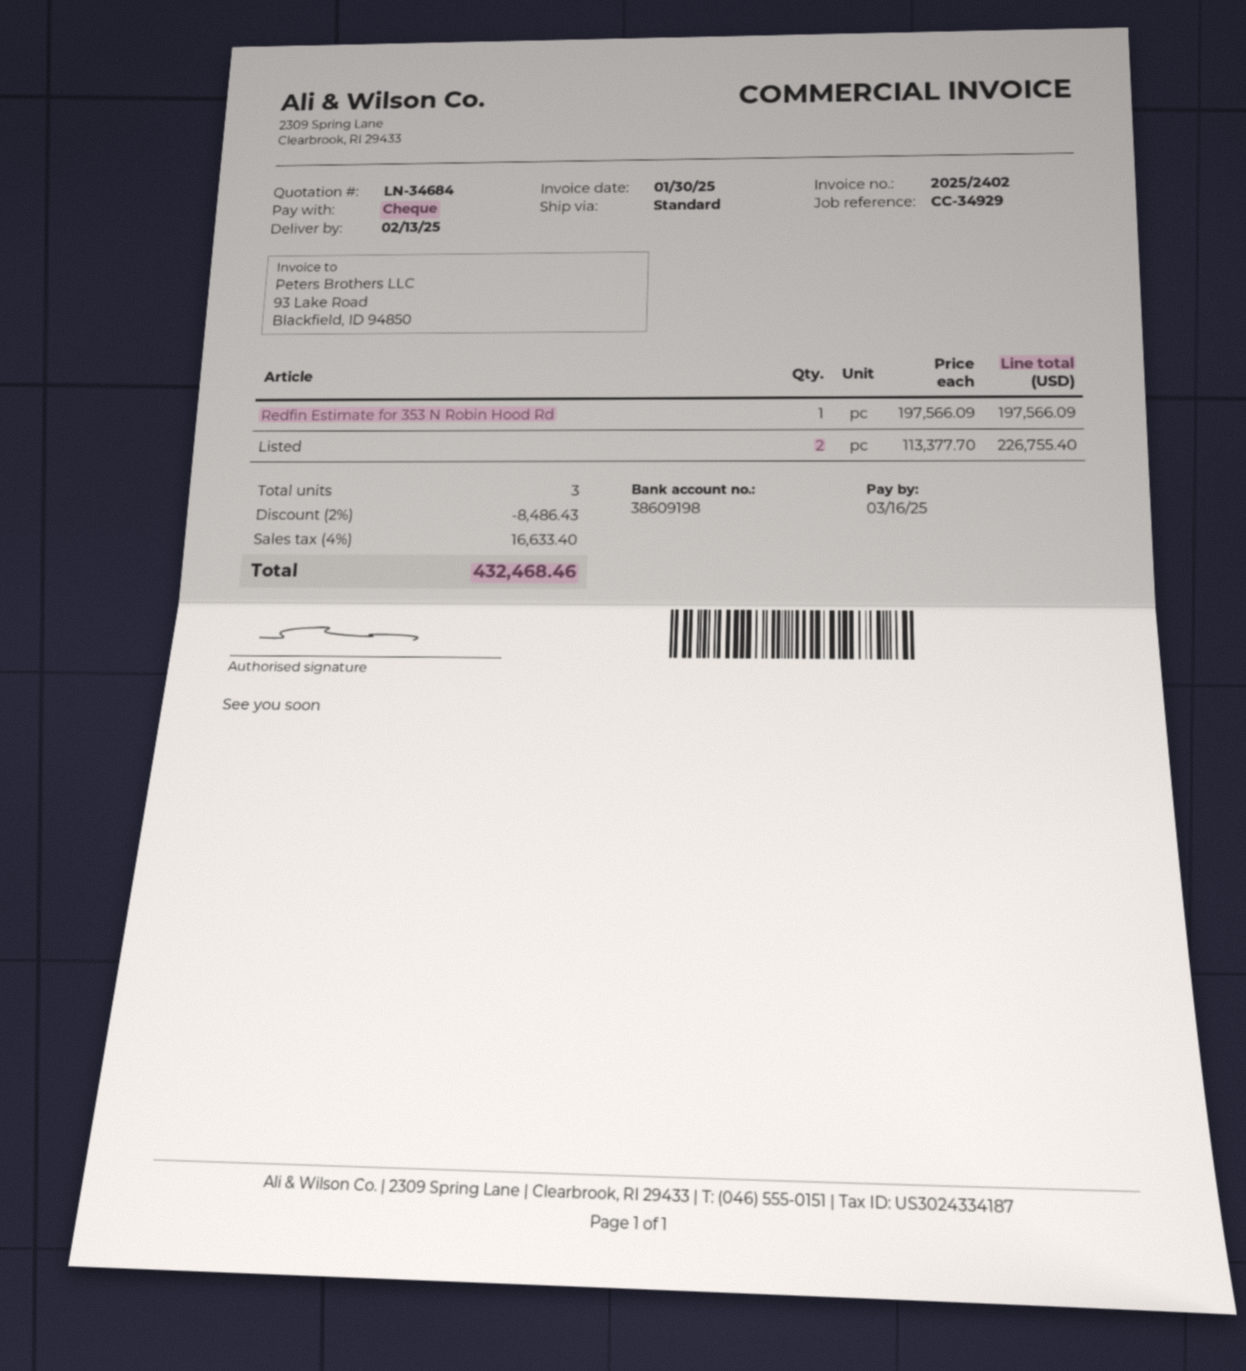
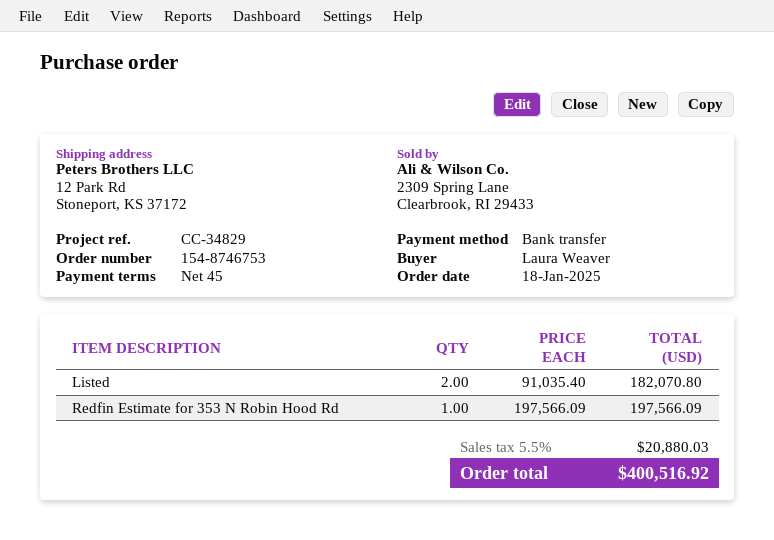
reference: CC-34929 -> CC-34829
payment method: cheque -> bank transfer
Listed: 2 x 113377.70 = 226755.40 -> 2 x 91035.40 = 182070.80
discount: 2% = 8486.43 -> none
tax: 4% = 16633.40 -> 5.5% = 20880.03
total: 432468.46 -> 400516.92

